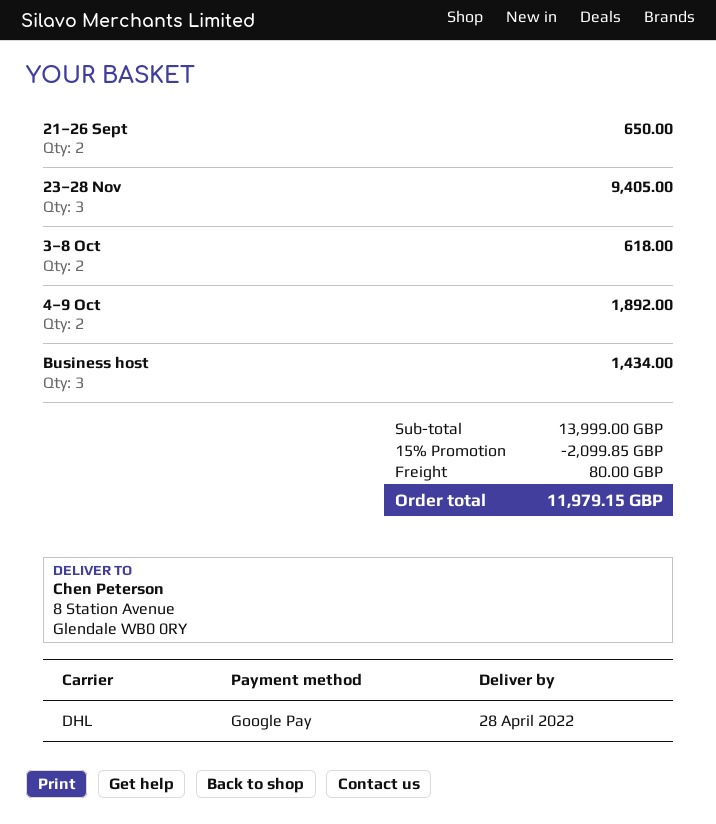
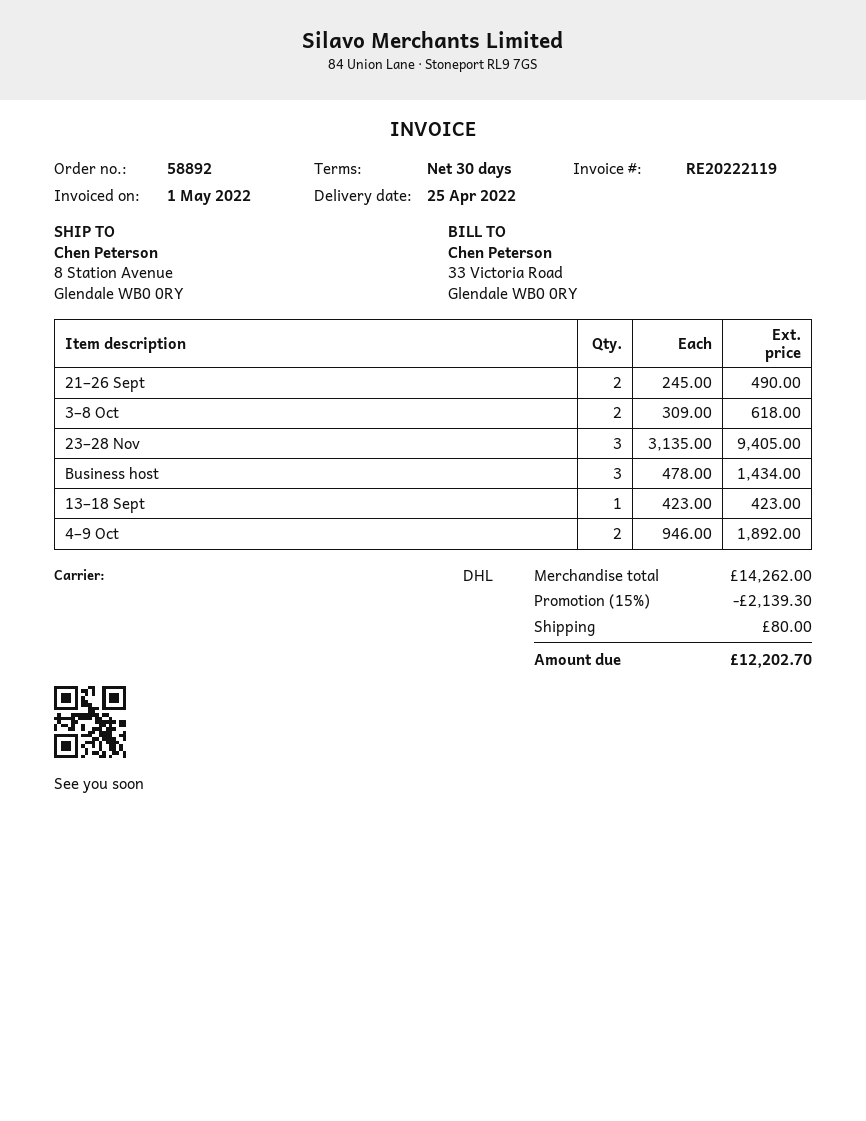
delivery date: 2022-04-28 -> 2022-04-25
21–26 Sept: 2 for 650.00 -> 2 for 490.00
13–18 Sept: none -> 1 for 423.00
subtotal: 13999.00 -> 14262.00
discount: 15% = 2099.85 -> 15% = 2139.30
total: 11979.15 -> 12202.70

